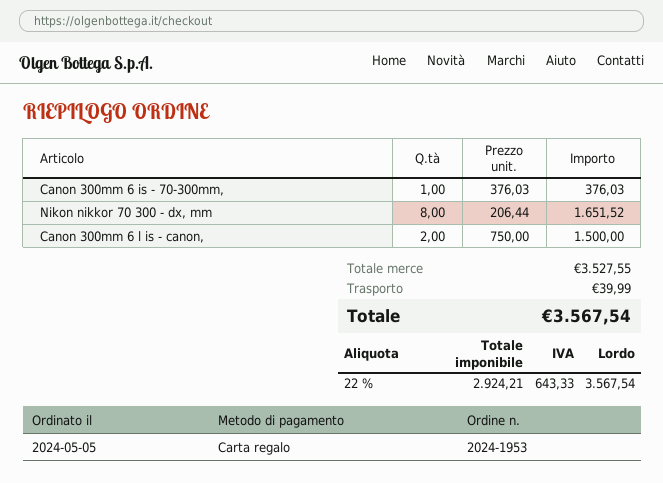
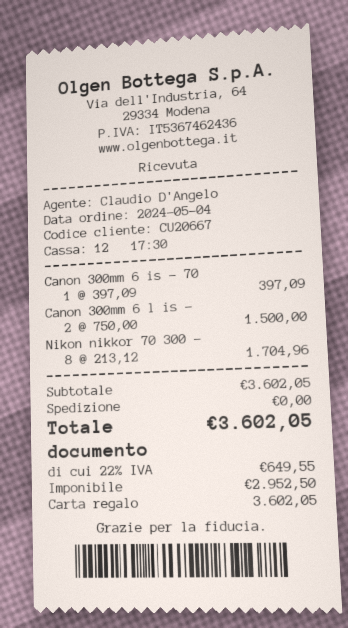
order date: 2024-05-05 -> 2024-05-04
Canon 300mm 6 is - 70-300mm,: 1 x 376.03 = 376.03 -> 1 x 397.09 = 397.09
Nikon nikkor 70 300 - dx, mm: 8 x 206.44 = 1651.52 -> 8 x 213.12 = 1704.96
subtotal: 3527.55 -> 3602.05
shipping: 39.99 -> 0.00
net: 2924.21 -> 2952.50
tax: 22% = 643.33 -> 22% = 649.55
total: 3567.54 -> 3602.05

